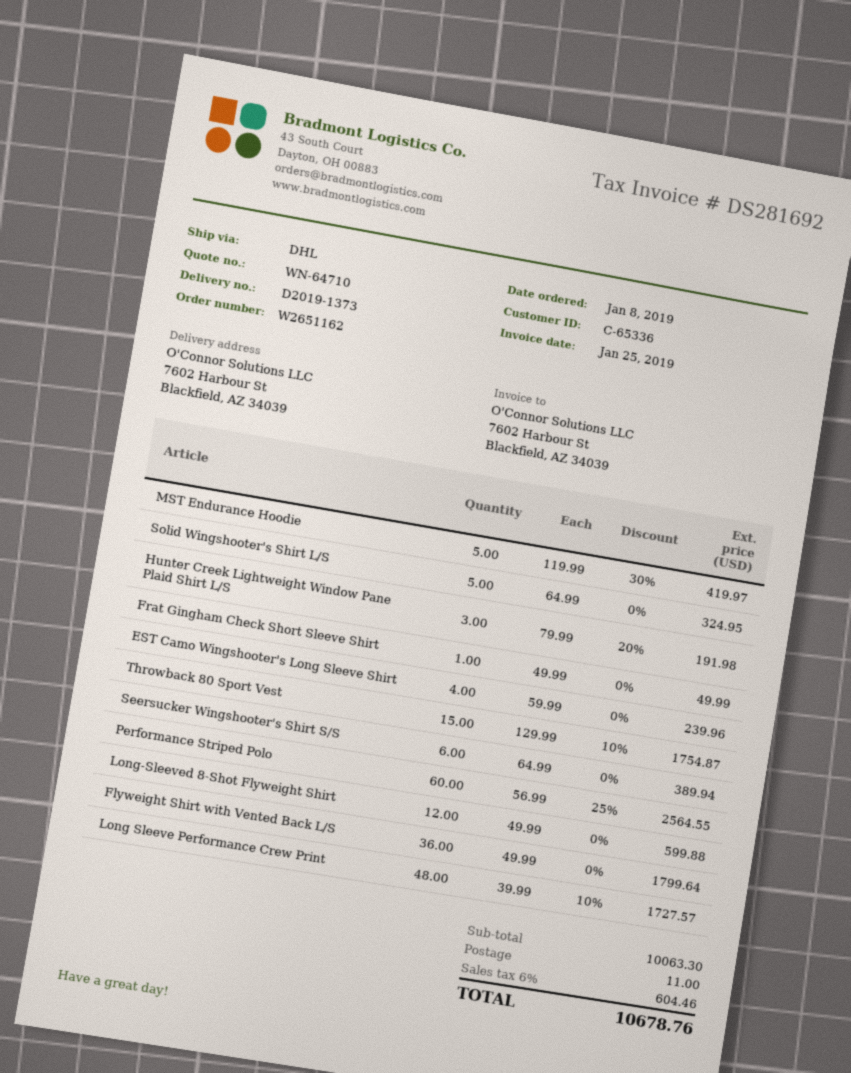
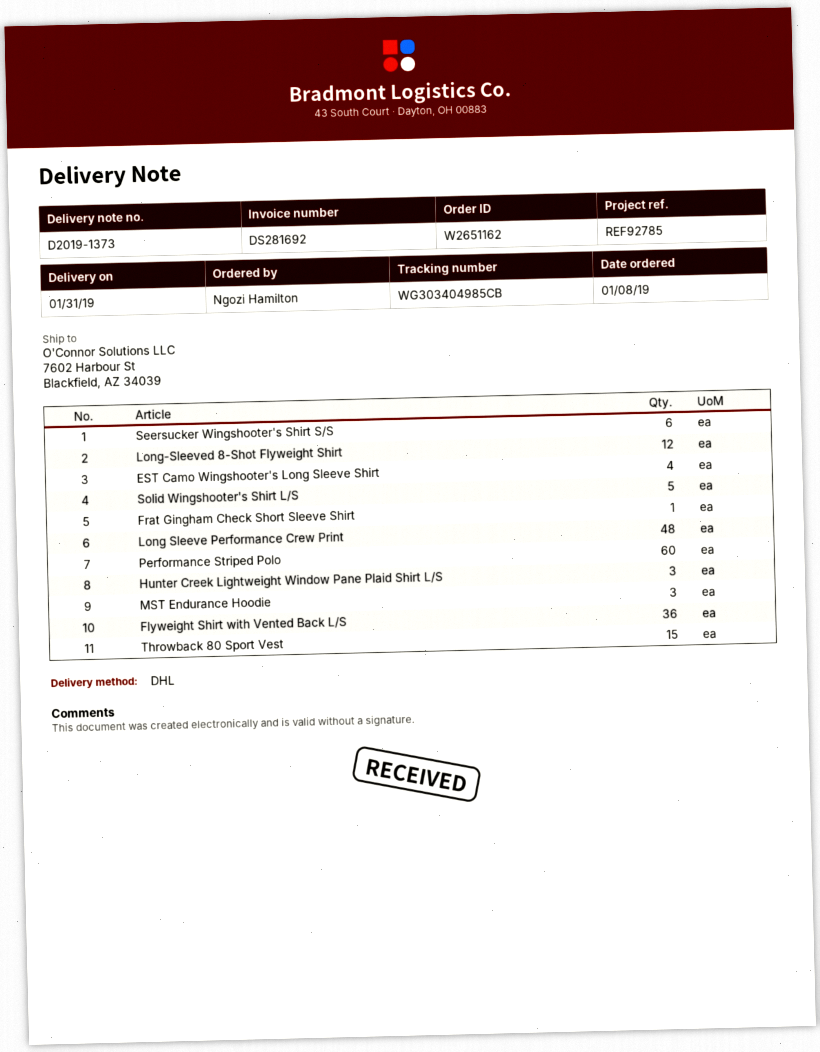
MST Endurance Hoodie: 5 -> 3

